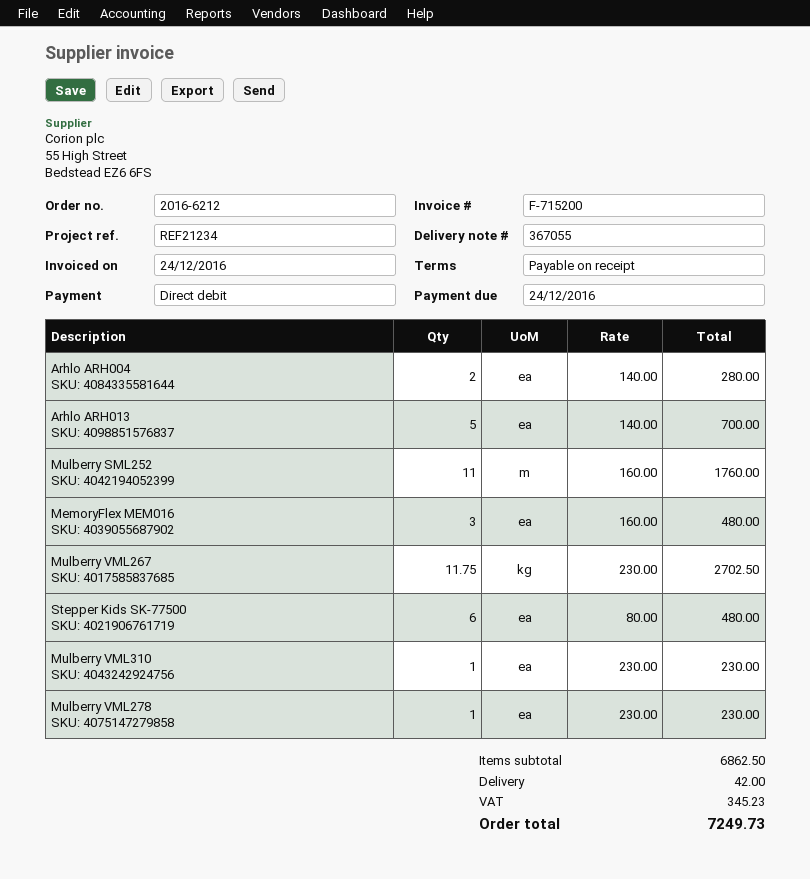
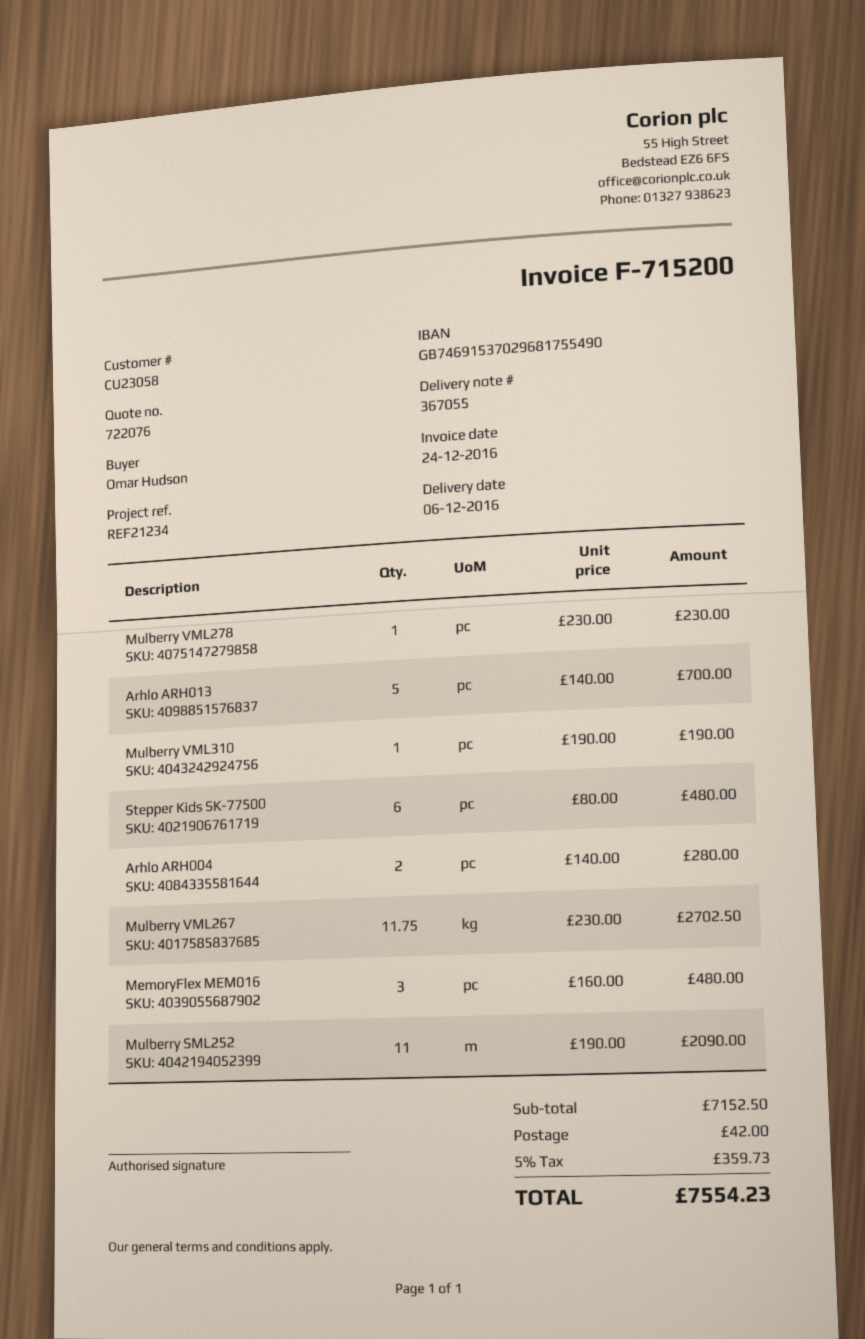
Mulberry SML252: 11 x 160.00 = 1760.00 -> 11 x 190.00 = 2090.00
Mulberry VML310: 1 x 230.00 = 230.00 -> 1 x 190.00 = 190.00
subtotal: 6862.50 -> 7152.50
tax: 345.23 -> 359.73
total: 7249.73 -> 7554.23

